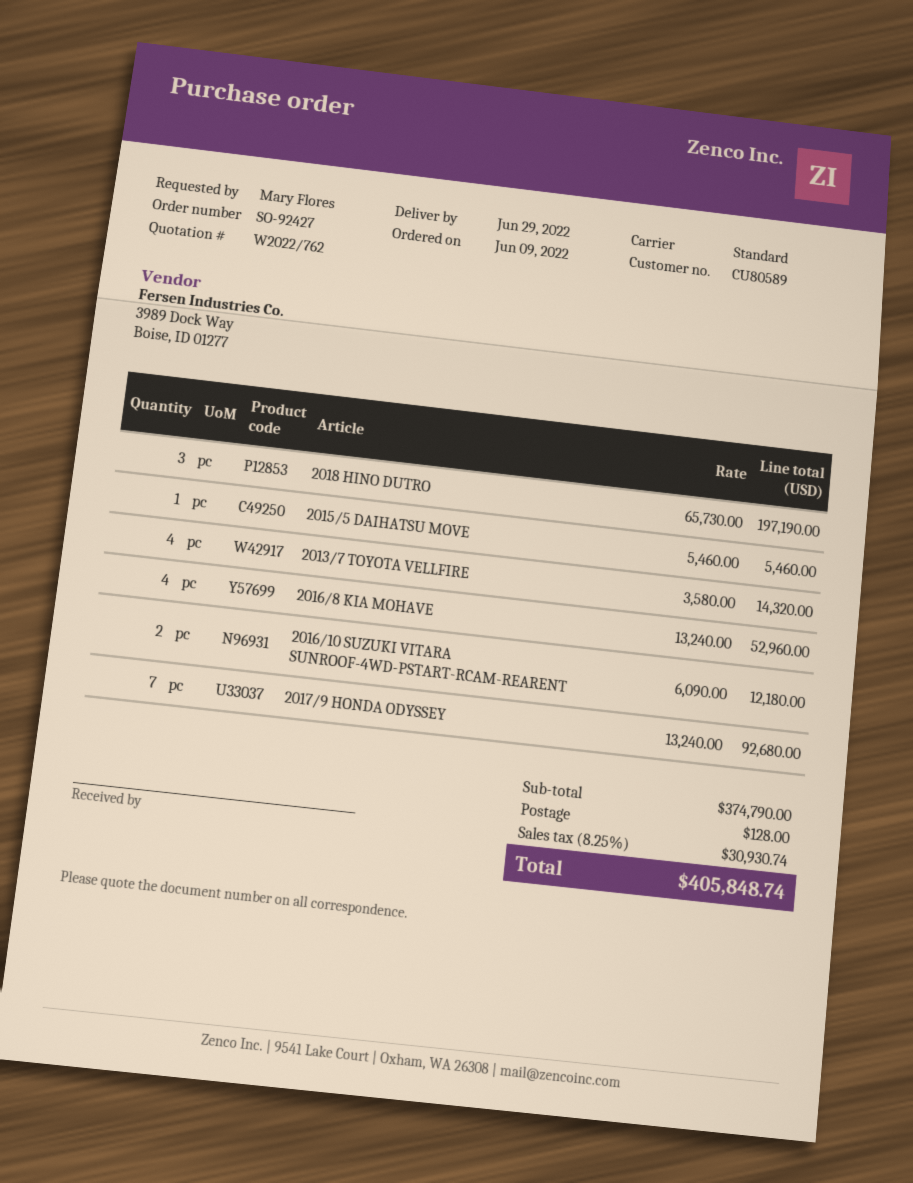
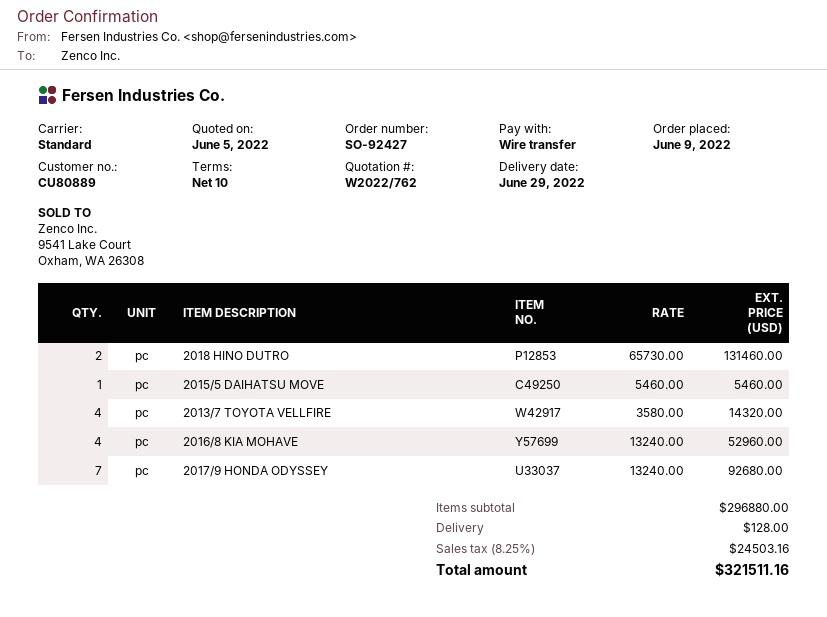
customer number: CU80589 -> CU80889
2018 HINO DUTRO: 3 x 65730.00 = 197190.00 -> 2 x 65730.00 = 131460.00
2016/10 SUZUKI VITARA SUNROOF-4WD-PSTART-RCAM-REARENT: 2 x 6090.00 = 12180.00 -> none
subtotal: 374790.00 -> 296880.00
tax: 8.25% = 30930.74 -> 8.25% = 24503.16
total: 405848.74 -> 321511.16

